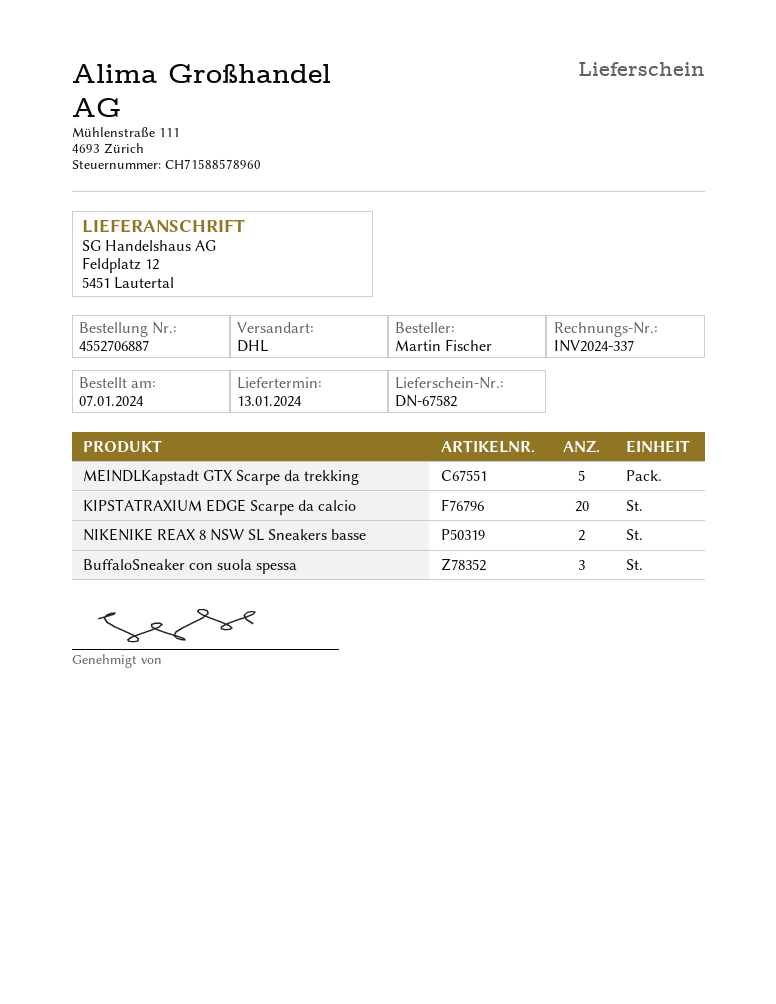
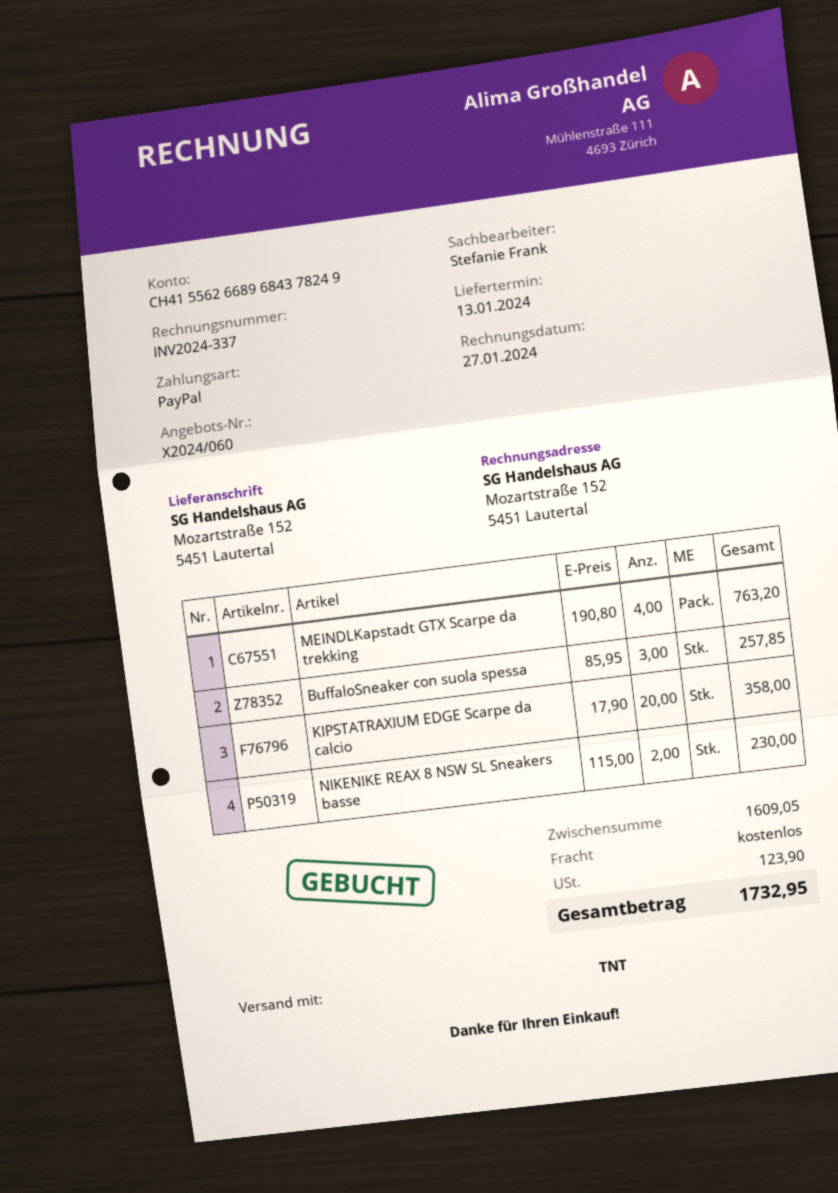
shipping method: DHL -> TNT
ship to: Feldplatz 12, 5451 Lautertal -> Mozartstraße 152, 5451 Lautertal
MEINDLKapstadt GTX Scarpe da trekking: 5 -> 4

